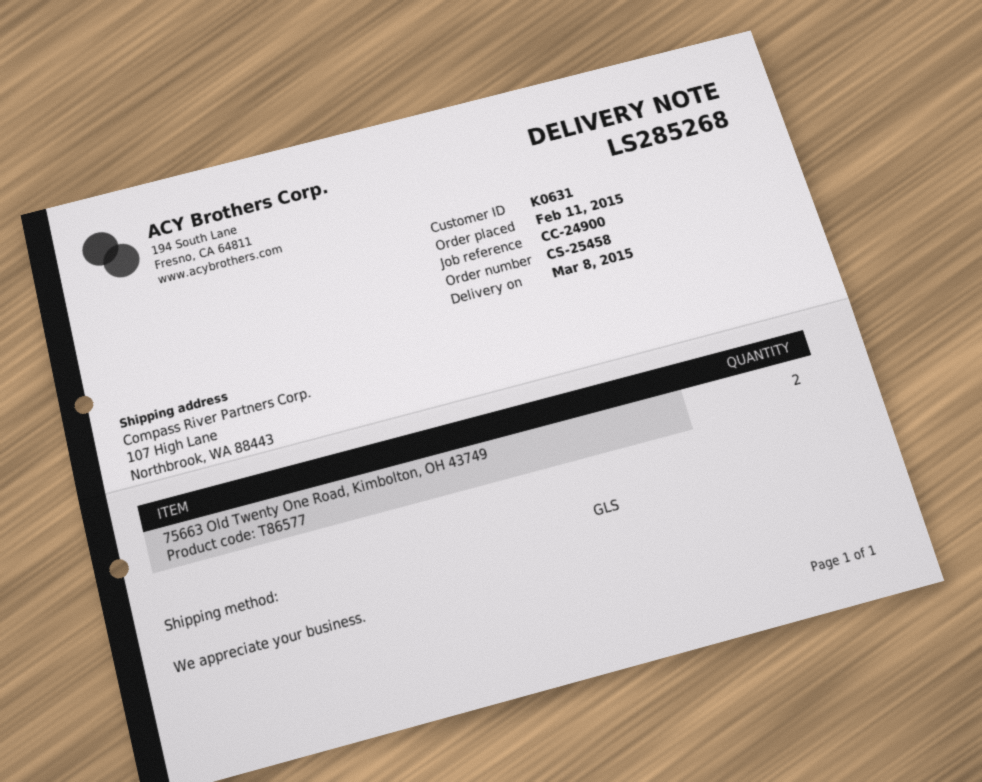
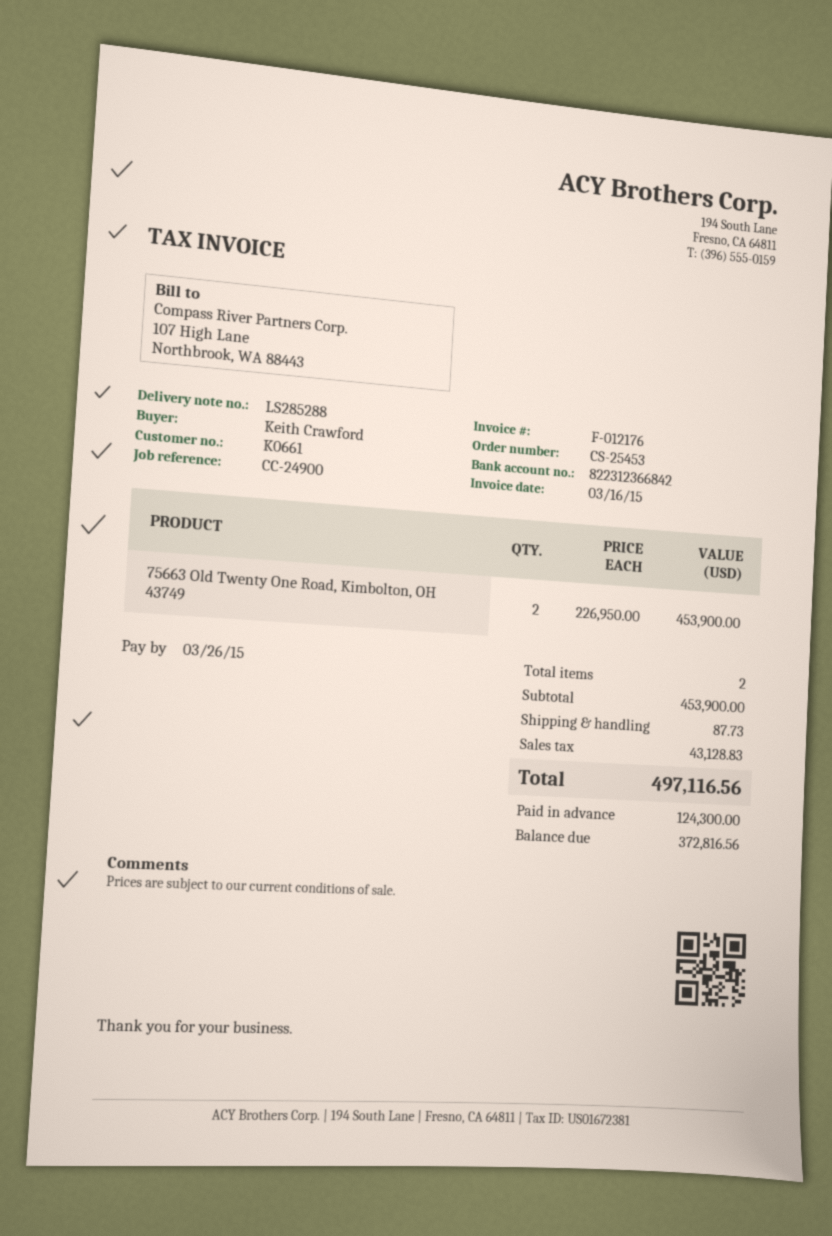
order number: CS-25458 -> CS-25453
delivery note number: LS285268 -> LS285288
customer number: K0631 -> K0661

